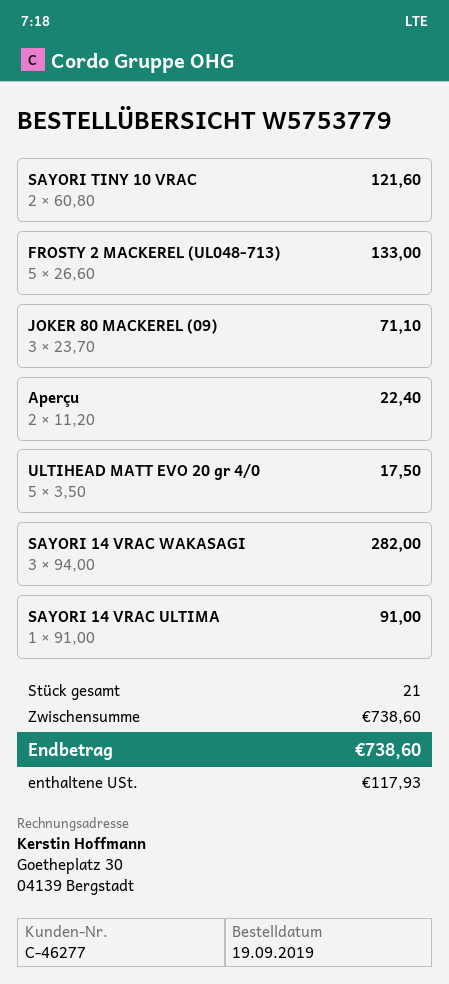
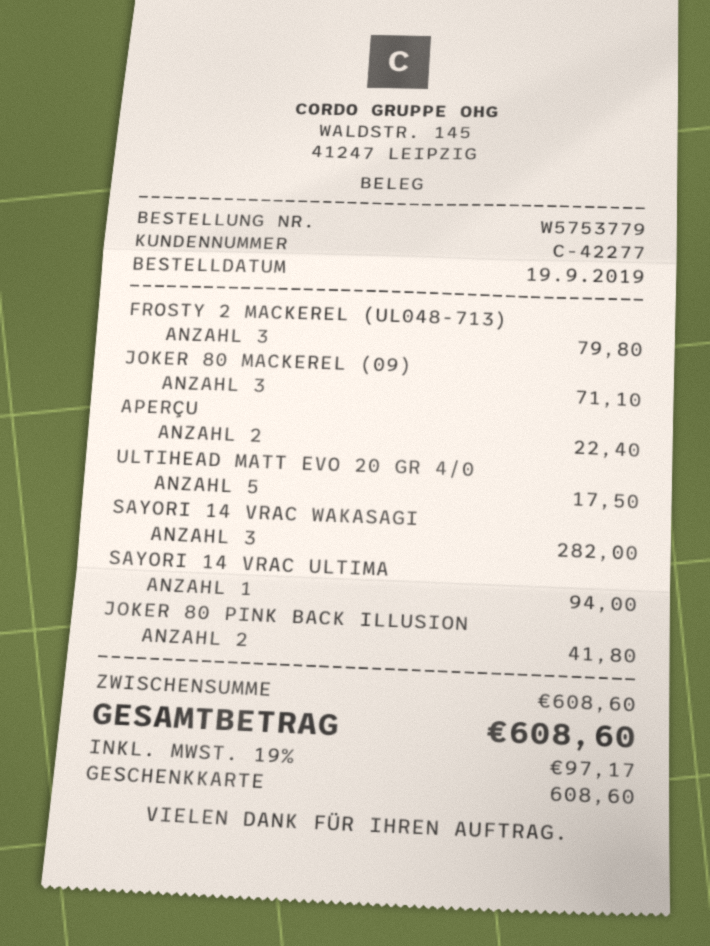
customer number: C-46277 -> C-42277
SAYORI TINY 10 VRAC: 2 for 121.60 -> none
FROSTY 2 MACKEREL (UL048-713): 5 for 133.00 -> 3 for 79.80
SAYORI 14 VRAC ULTIMA: 1 for 91.00 -> 1 for 94.00
JOKER 80 PINK BACK ILLUSION: none -> 2 for 41.80
subtotal: 738.60 -> 608.60
tax: 117.93 -> 97.17
total: 738.60 -> 608.60

